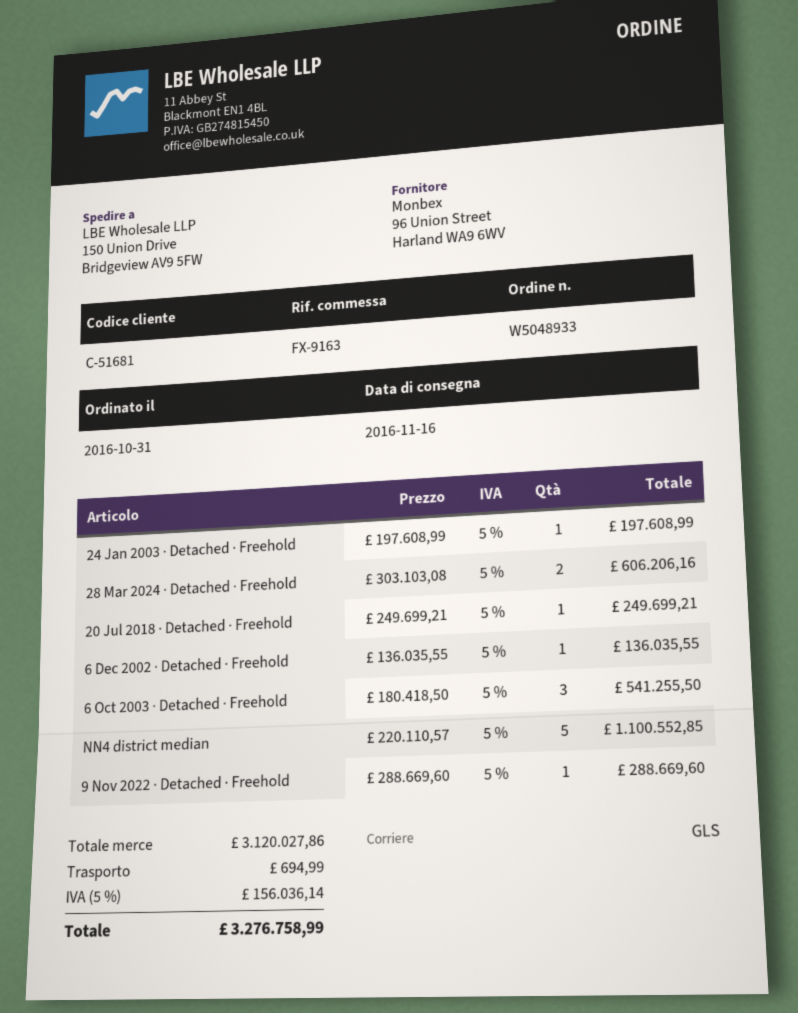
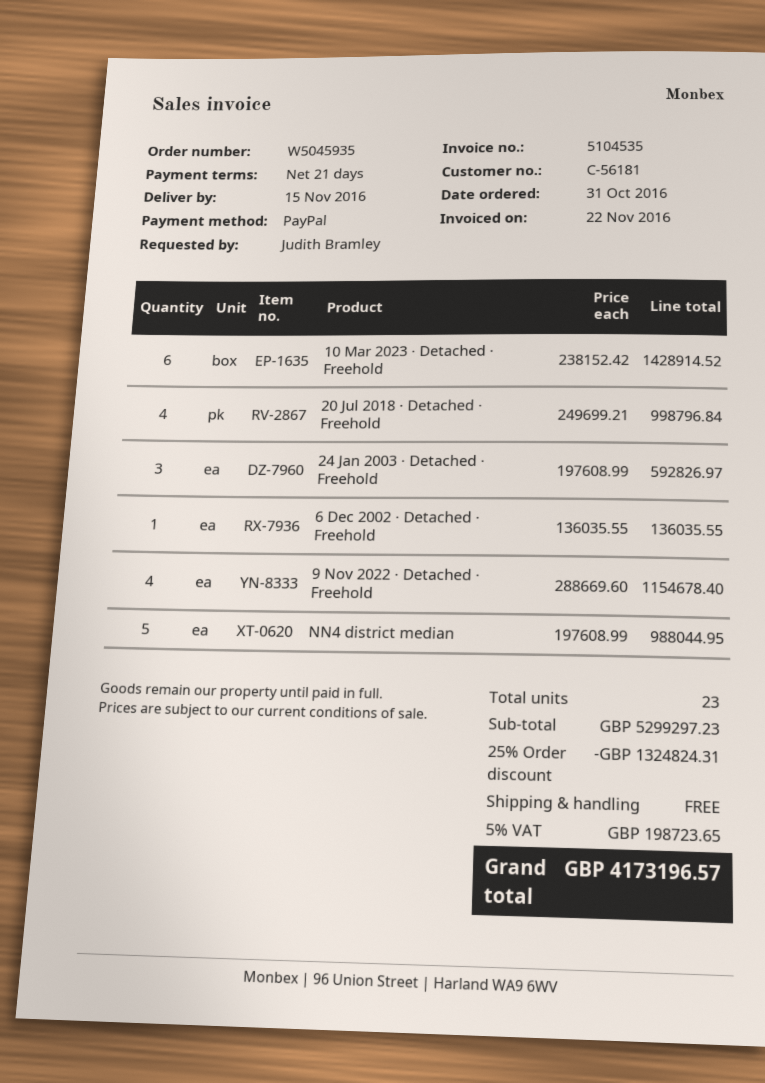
order number: W5048933 -> W5045935
delivery date: 2016-11-16 -> 2016-11-15
customer number: C-51681 -> C-56181
24 Jan 2003 · Detached · Freehold: 1 x 197608.99 = 197608.99 -> 3 x 197608.99 = 592826.97
28 Mar 2024 · Detached · Freehold: 2 x 303103.08 = 606206.16 -> none
20 Jul 2018 · Detached · Freehold: 1 x 249699.21 = 249699.21 -> 4 x 249699.21 = 998796.84
6 Oct 2003 · Detached · Freehold: 3 x 180418.50 = 541255.50 -> none
NN4 district median: 5 x 220110.57 = 1100552.85 -> 5 x 197608.99 = 988044.95
9 Nov 2022 · Detached · Freehold: 1 x 288669.60 = 288669.60 -> 4 x 288669.60 = 1154678.40
10 Mar 2023 · Detached · Freehold: none -> 6 x 238152.42 = 1428914.52
subtotal: 3120027.86 -> 5299297.23
discount: none -> 25% = 1324824.31
shipping: 694.99 -> 0.00
tax: 5% = 156036.14 -> 5% = 198723.65
total: 3276758.99 -> 4173196.57

